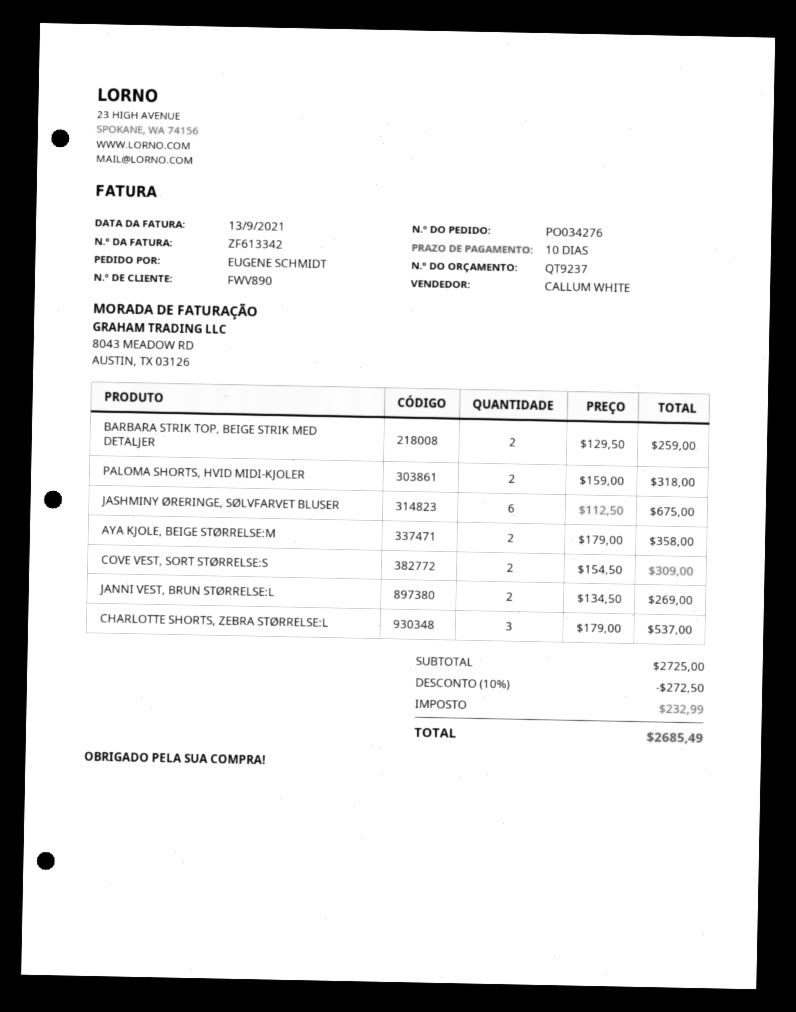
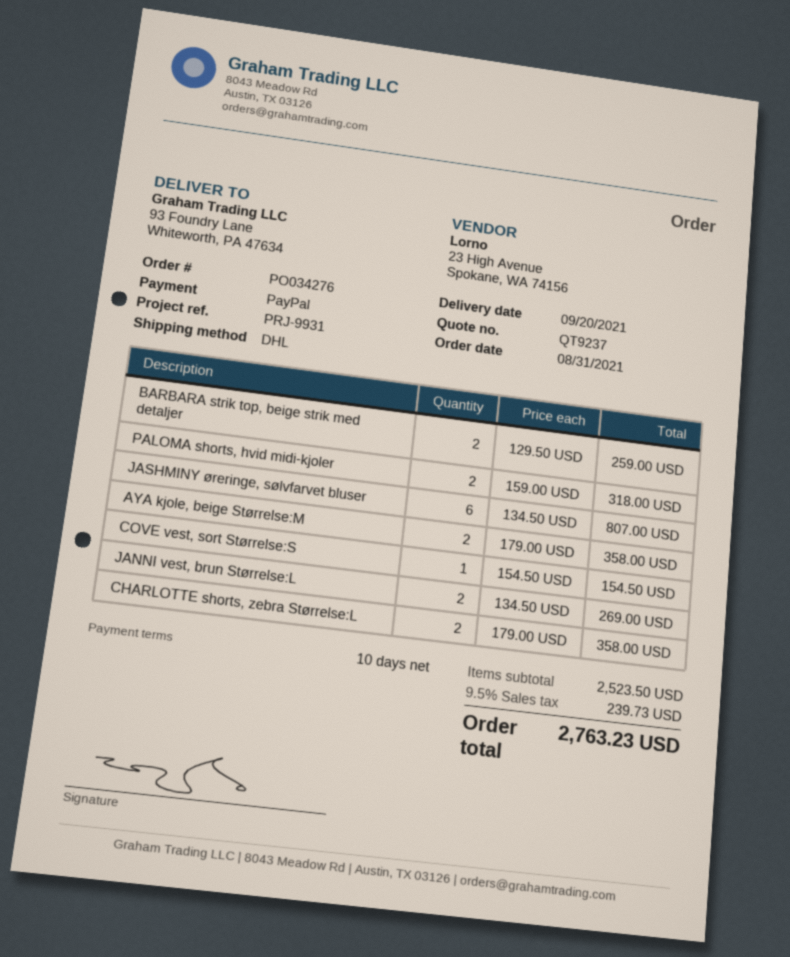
JASHMINY ØRERINGE, SØLVFARVET BLUSER: 6 x 112.50 = 675.00 -> 6 x 134.50 = 807.00
COVE VEST, SORT STØRRELSE:S: 2 x 154.50 = 309.00 -> 1 x 154.50 = 154.50
CHARLOTTE SHORTS, ZEBRA STØRRELSE:L: 3 x 179.00 = 537.00 -> 2 x 179.00 = 358.00
subtotal: 2725.00 -> 2523.50
discount: 10% = 272.50 -> none
tax: 232.99 -> 239.73
total: 2685.49 -> 2763.23

